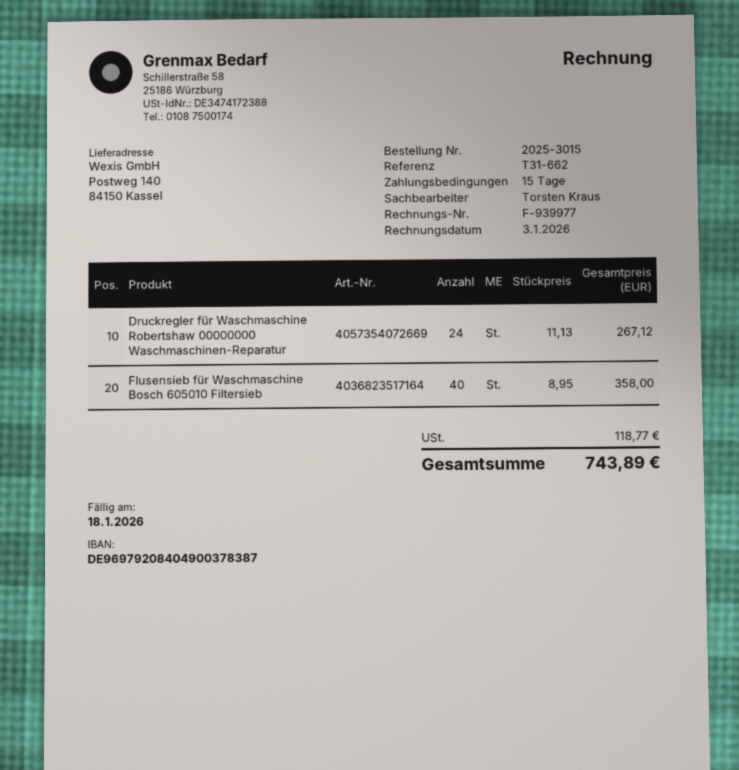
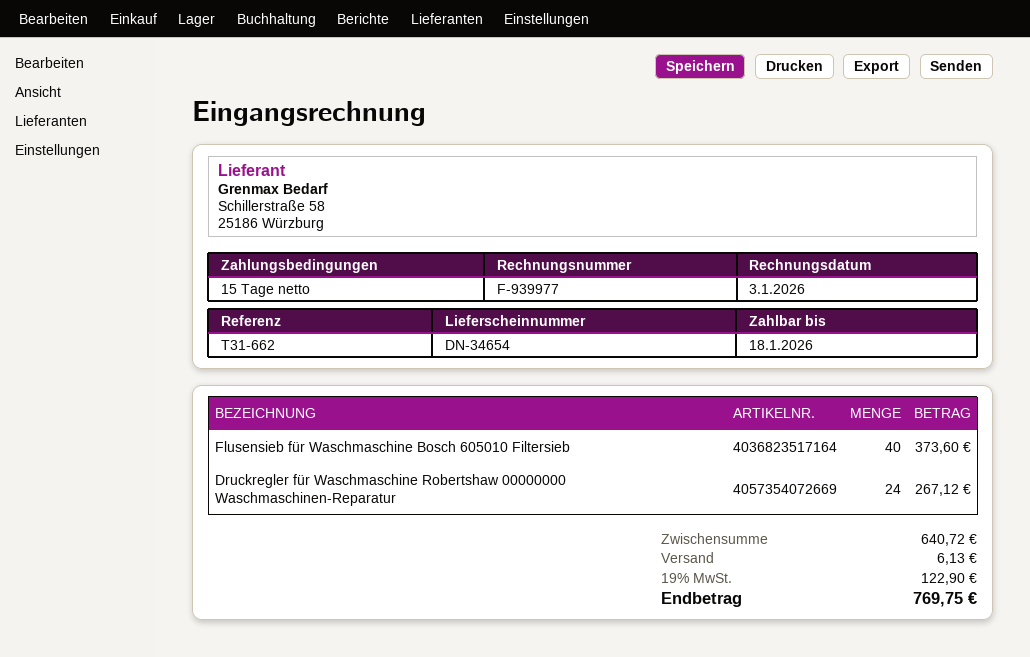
Flusensieb für Waschmaschine Bosch 605010 Filtersieb: 40 for 358.00 -> 40 for 373.60
shipping: none -> 6.13
tax: 118.77 -> 122.90
total: 743.89 -> 769.75

